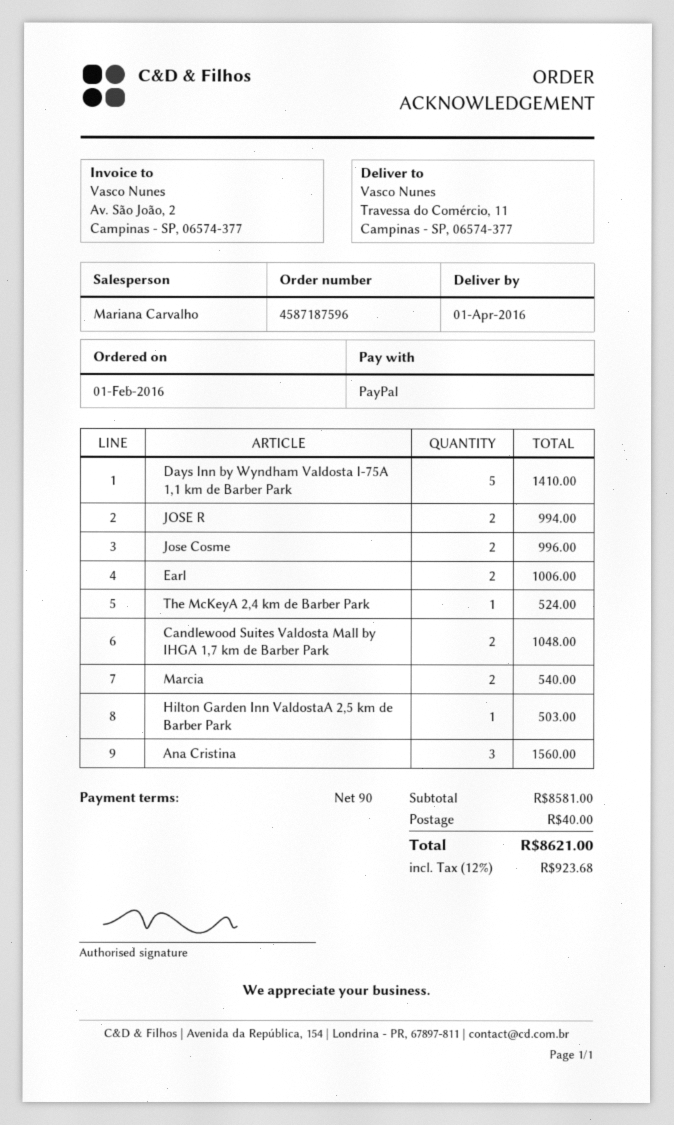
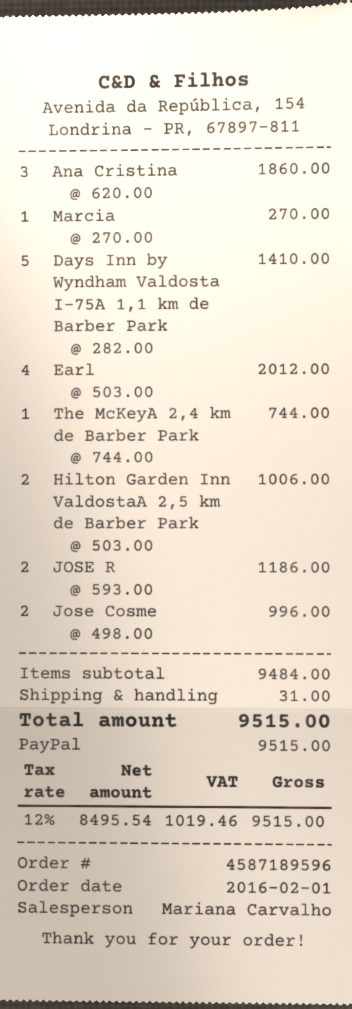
order number: 4587187596 -> 4587189596
JOSE R: 2 for 994.00 -> 2 for 1186.00
Earl: 2 for 1006.00 -> 4 for 2012.00
The McKeyA 2,4 km de Barber Park: 1 for 524.00 -> 1 for 744.00
Candlewood Suites Valdosta Mall by IHGA 1,7 km de Barber Park: 2 for 1048.00 -> none
Marcia: 2 for 540.00 -> 1 for 270.00
Hilton Garden Inn ValdostaA 2,5 km de Barber Park: 1 for 503.00 -> 2 for 1006.00
Ana Cristina: 3 for 1560.00 -> 3 for 1860.00
subtotal: 8581.00 -> 9484.00
shipping: 40.00 -> 31.00
tax: 12% = 923.68 -> 12% = 1019.46
total: 8621.00 -> 9515.00

